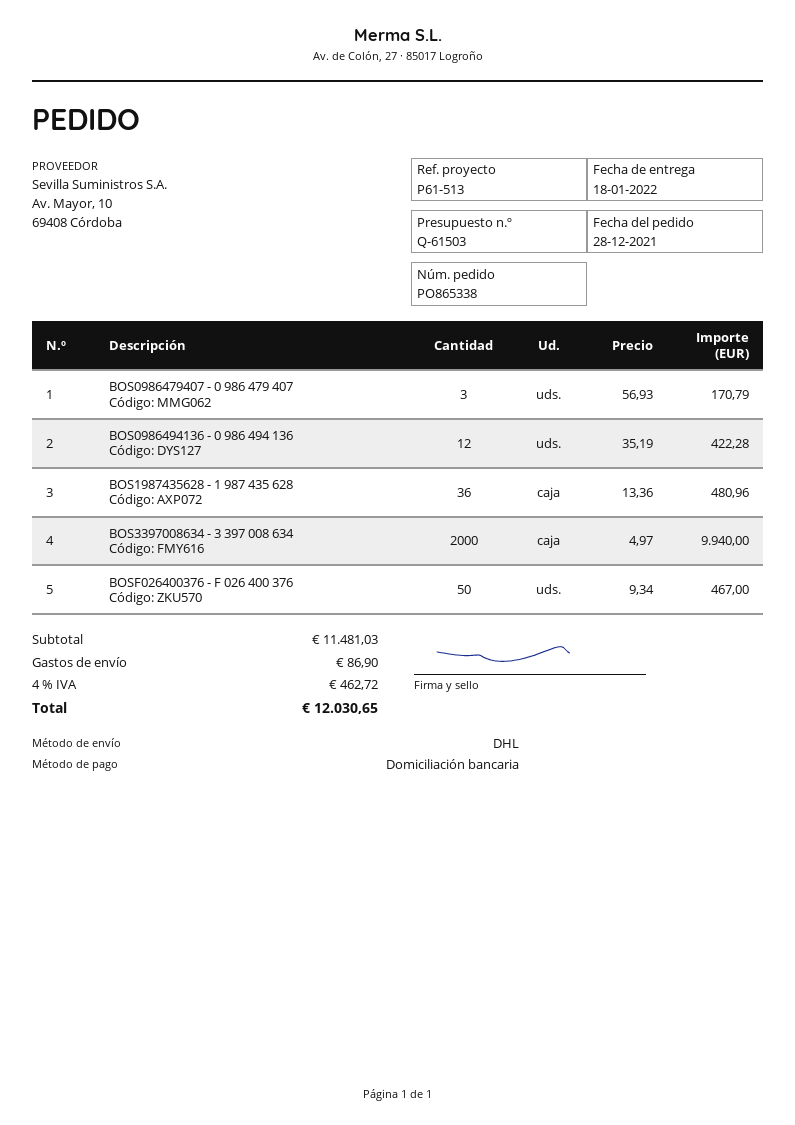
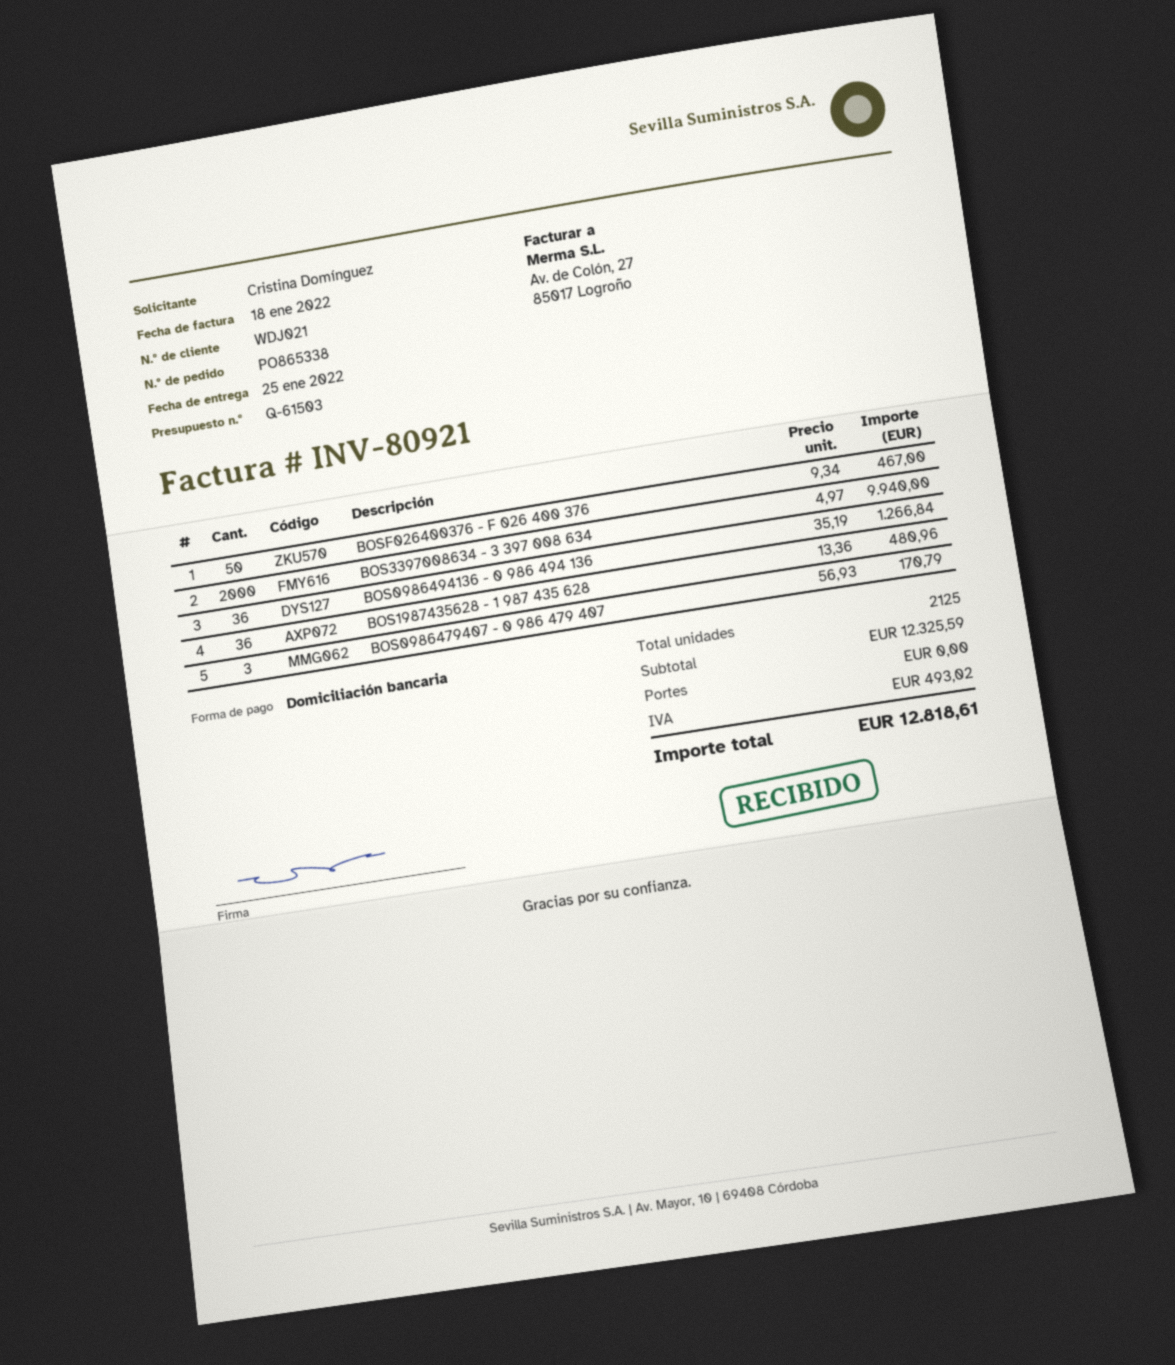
delivery date: 2022-01-18 -> 2022-01-25
BOS0986494136 - 0 986 494 136: 12 x 35.19 = 422.28 -> 36 x 35.19 = 1266.84
subtotal: 11481.03 -> 12325.59
shipping: 86.90 -> 0.00
tax: 462.72 -> 493.02
total: 12030.65 -> 12818.61

